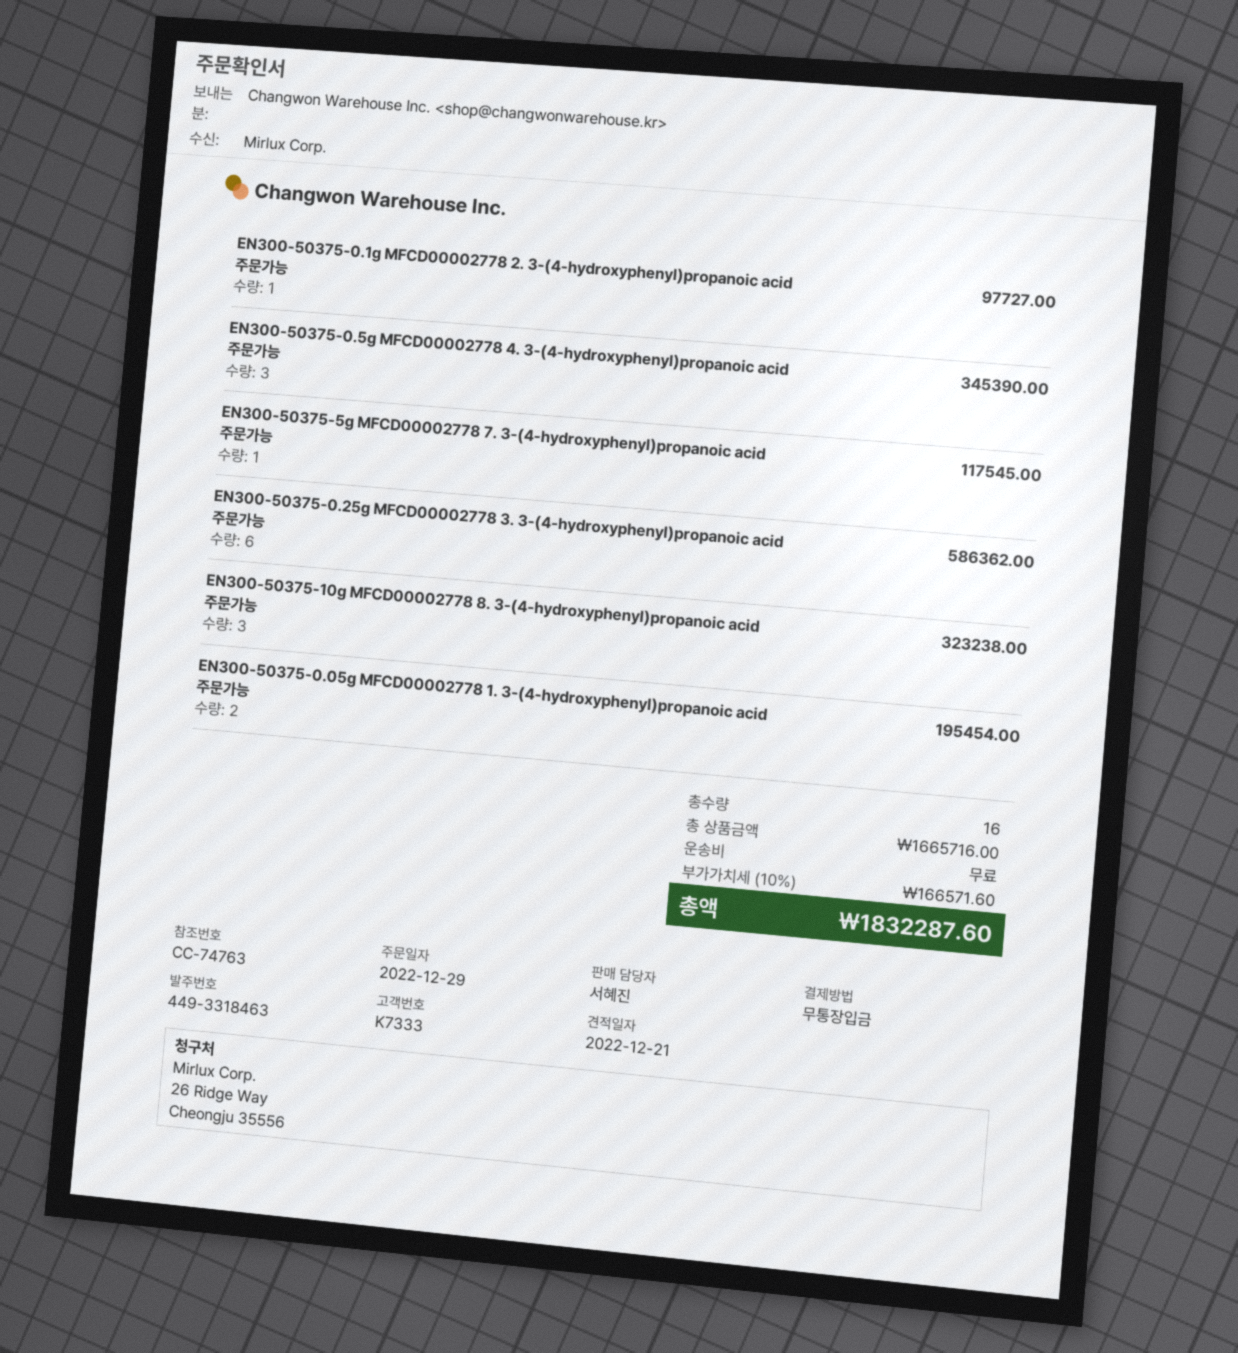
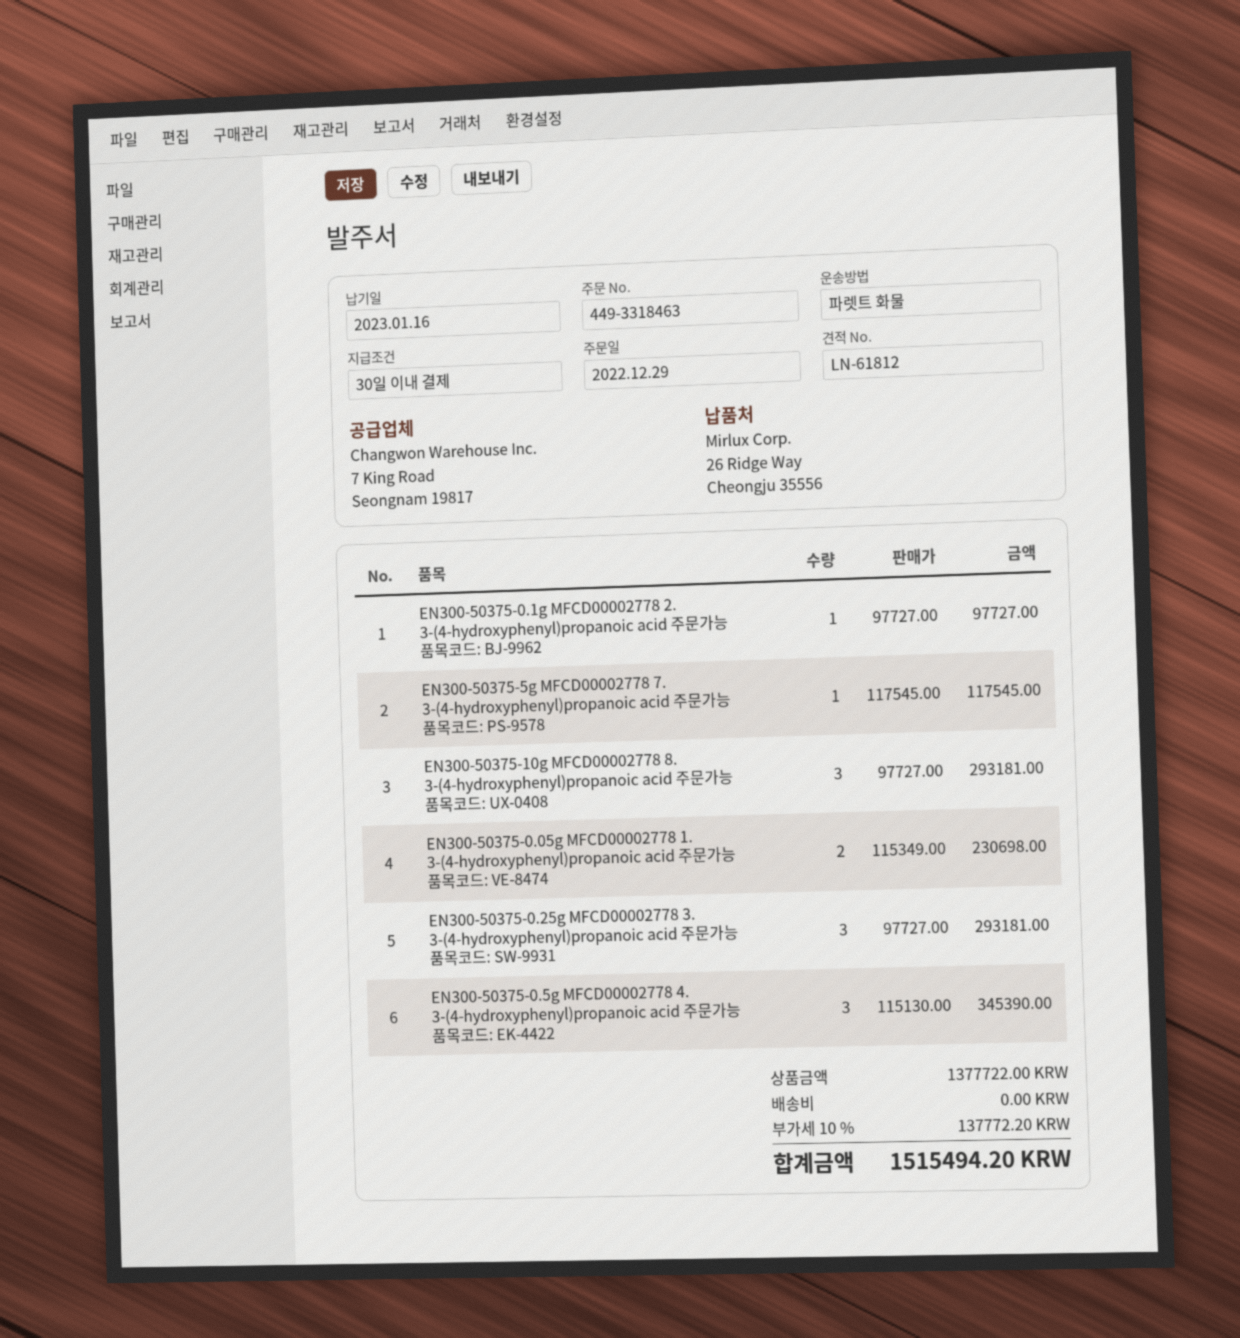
EN300-50375-0.25g MFCD00002778 3. 3-(4-hydroxyphenyl)propanoic acid 주문가능: 6 for 586362.00 -> 3 for 293181.00
EN300-50375-10g MFCD00002778 8. 3-(4-hydroxyphenyl)propanoic acid 주문가능: 3 for 323238.00 -> 3 for 293181.00
EN300-50375-0.05g MFCD00002778 1. 3-(4-hydroxyphenyl)propanoic acid 주문가능: 2 for 195454.00 -> 2 for 230698.00
subtotal: 1665716.00 -> 1377722.00
tax: 10% = 166571.60 -> 10% = 137772.20
total: 1832287.60 -> 1515494.20

